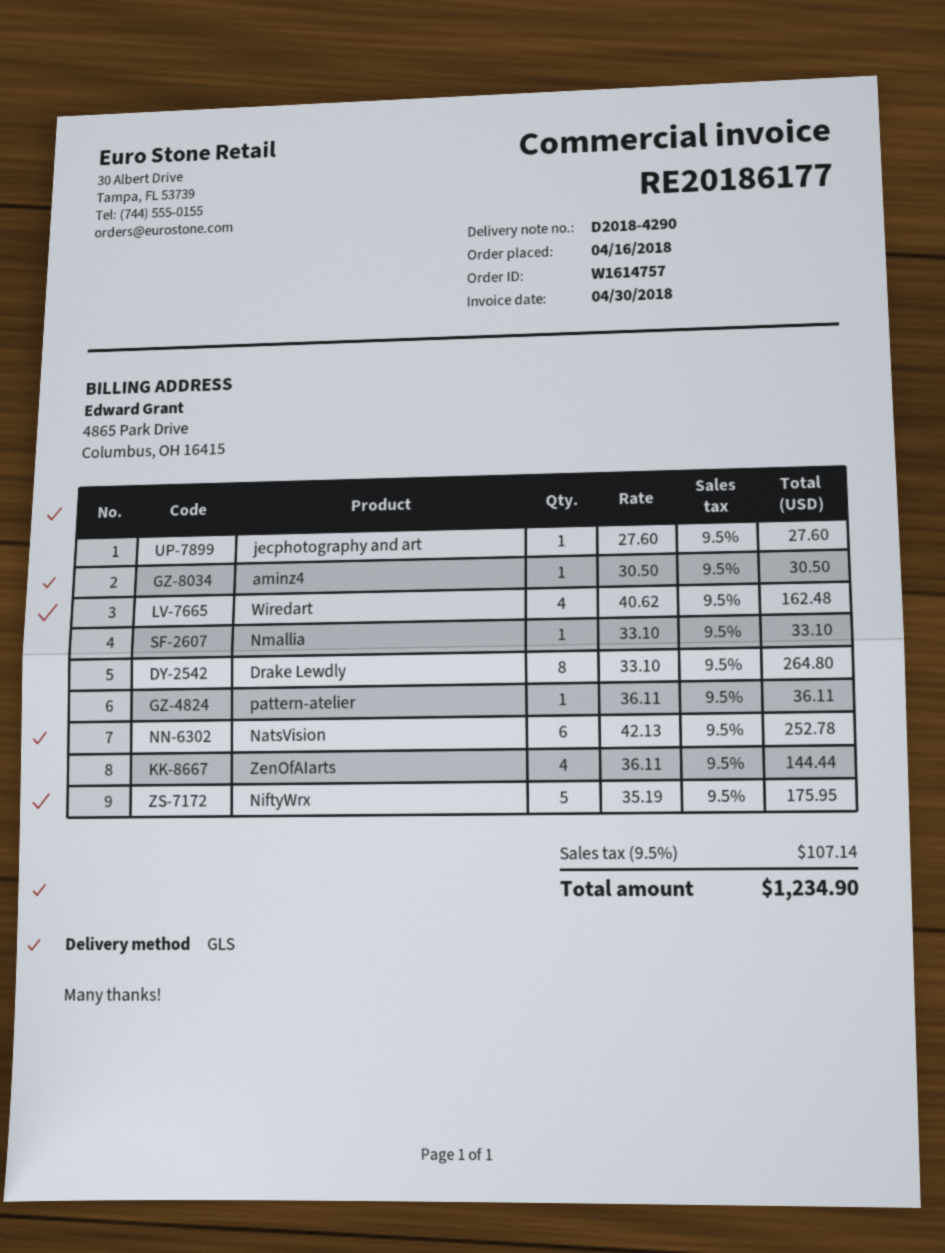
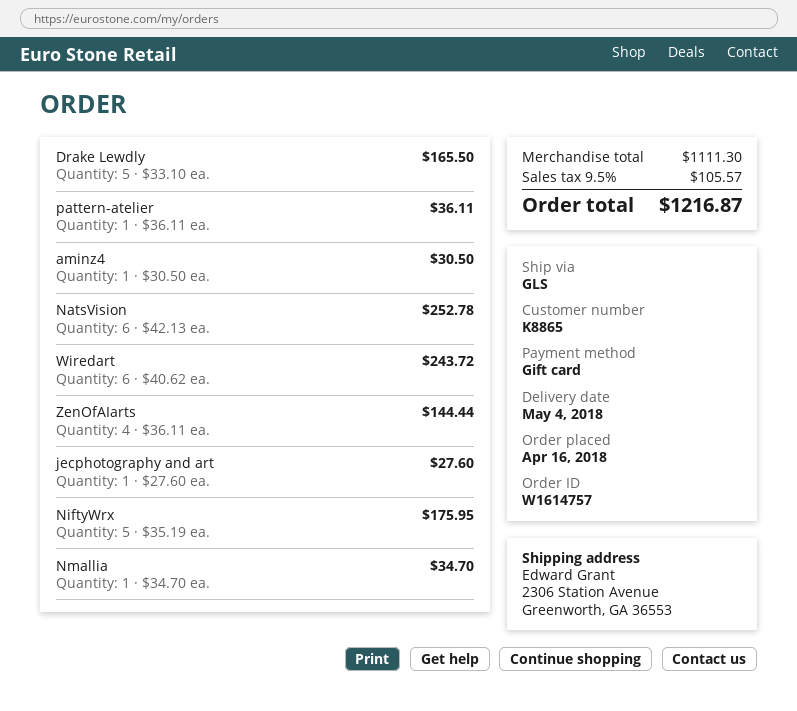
Wiredart: 4 x 40.62 = 162.48 -> 6 x 40.62 = 243.72
Nmallia: 1 x 33.10 = 33.10 -> 1 x 34.70 = 34.70
Drake Lewdly: 8 x 33.10 = 264.80 -> 5 x 33.10 = 165.50
tax: 9.5% = 107.14 -> 9.5% = 105.57
total: 1234.90 -> 1216.87

